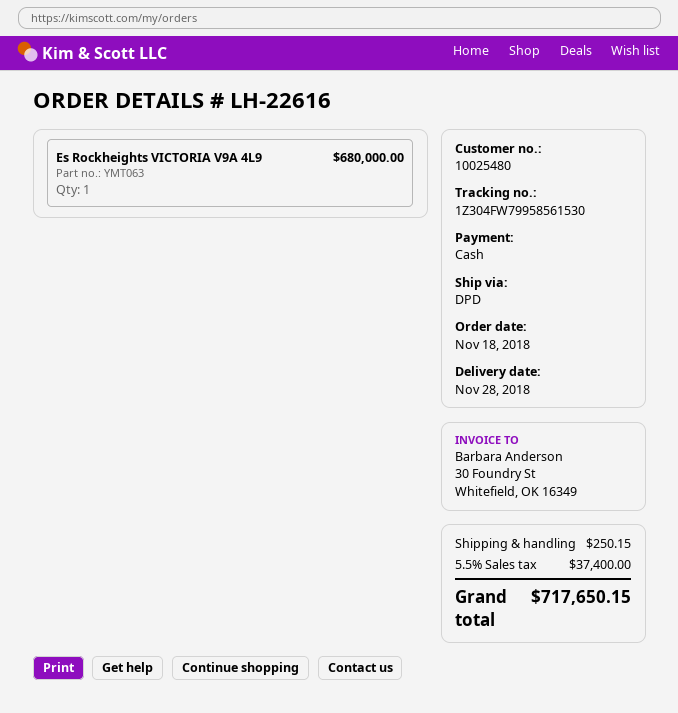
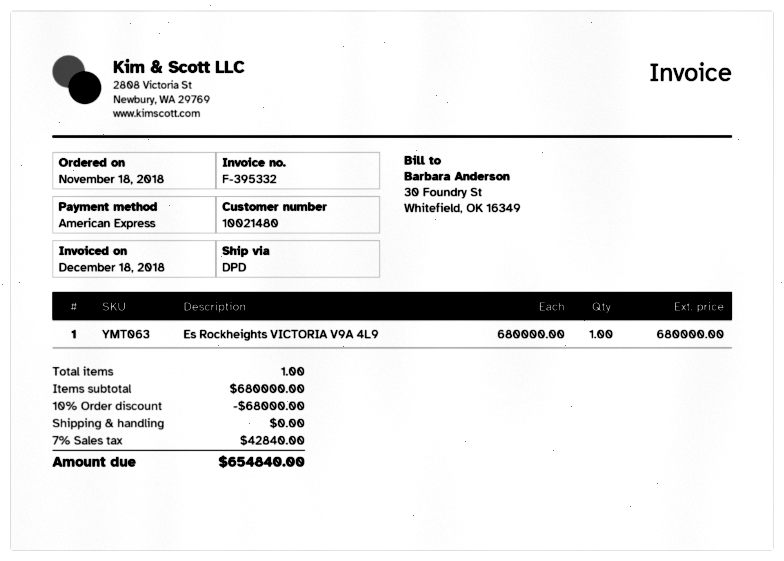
customer number: 10025480 -> 10021480
payment method: cash -> American Express
discount: none -> 10% = 68000.00
shipping: 250.15 -> 0.00
tax: 5.5% = 37400.00 -> 7% = 42840.00
total: 717650.15 -> 654840.00

